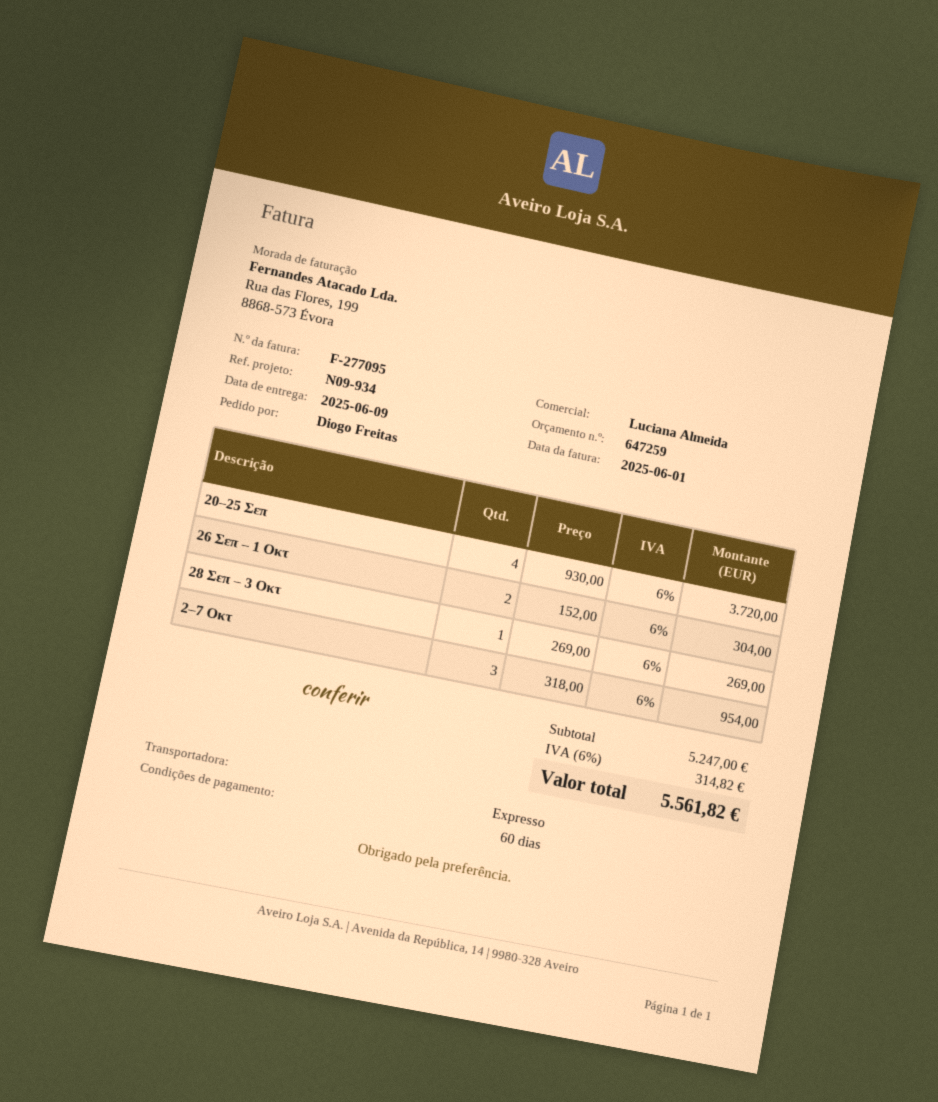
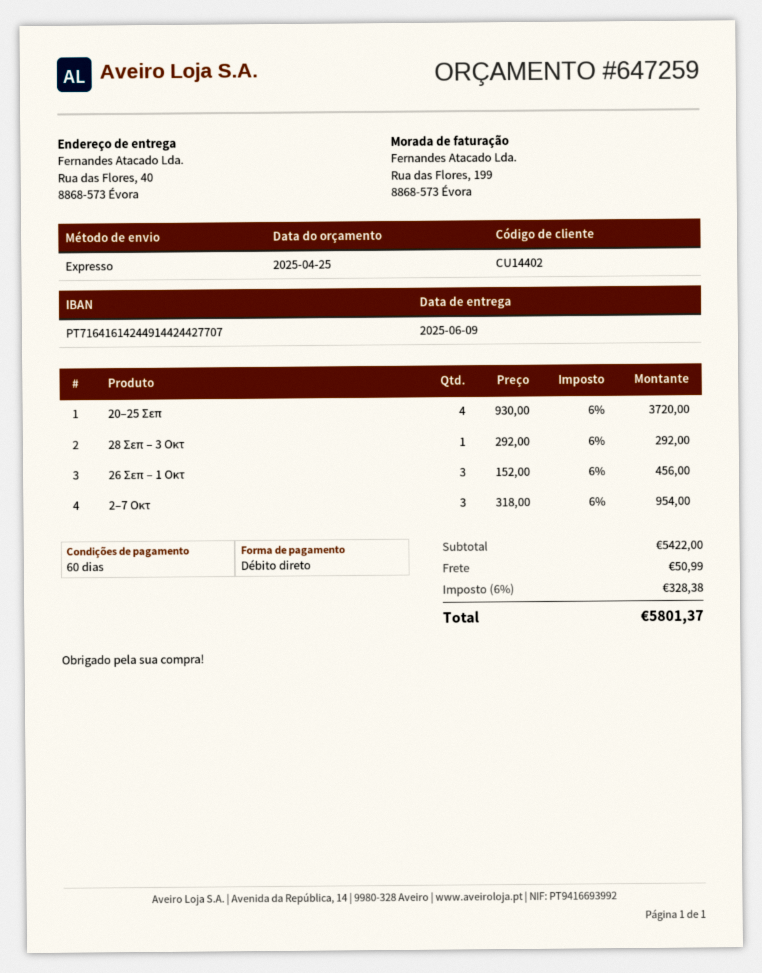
26 Σεπ – 1 Οκτ: 2 x 152.00 = 304.00 -> 3 x 152.00 = 456.00
28 Σεπ – 3 Οκτ: 1 x 269.00 = 269.00 -> 1 x 292.00 = 292.00
subtotal: 5247.00 -> 5422.00
shipping: none -> 50.99
tax: 6% = 314.82 -> 6% = 328.38
total: 5561.82 -> 5801.37

